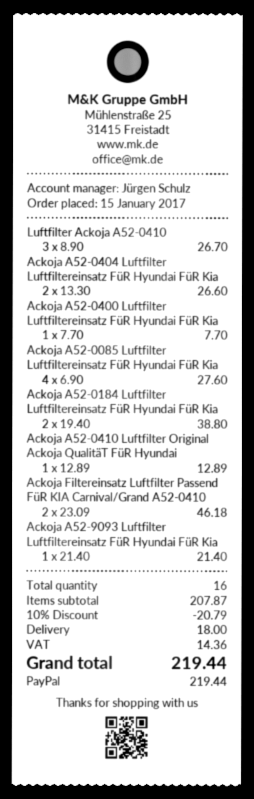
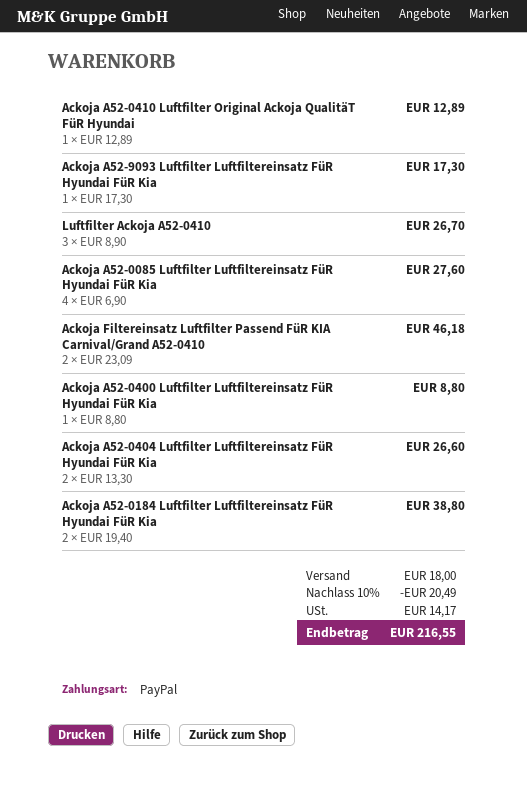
Ackoja A52-0400 Luftfilter Luftfiltereinsatz FüR Hyundai FüR Kia: 1 x 7.70 = 7.70 -> 1 x 8.80 = 8.80
Ackoja A52-9093 Luftfilter Luftfiltereinsatz FüR Hyundai FüR Kia: 1 x 21.40 = 21.40 -> 1 x 17.30 = 17.30
discount: 10% = 20.79 -> 10% = 20.49
tax: 14.36 -> 14.17
total: 219.44 -> 216.55

